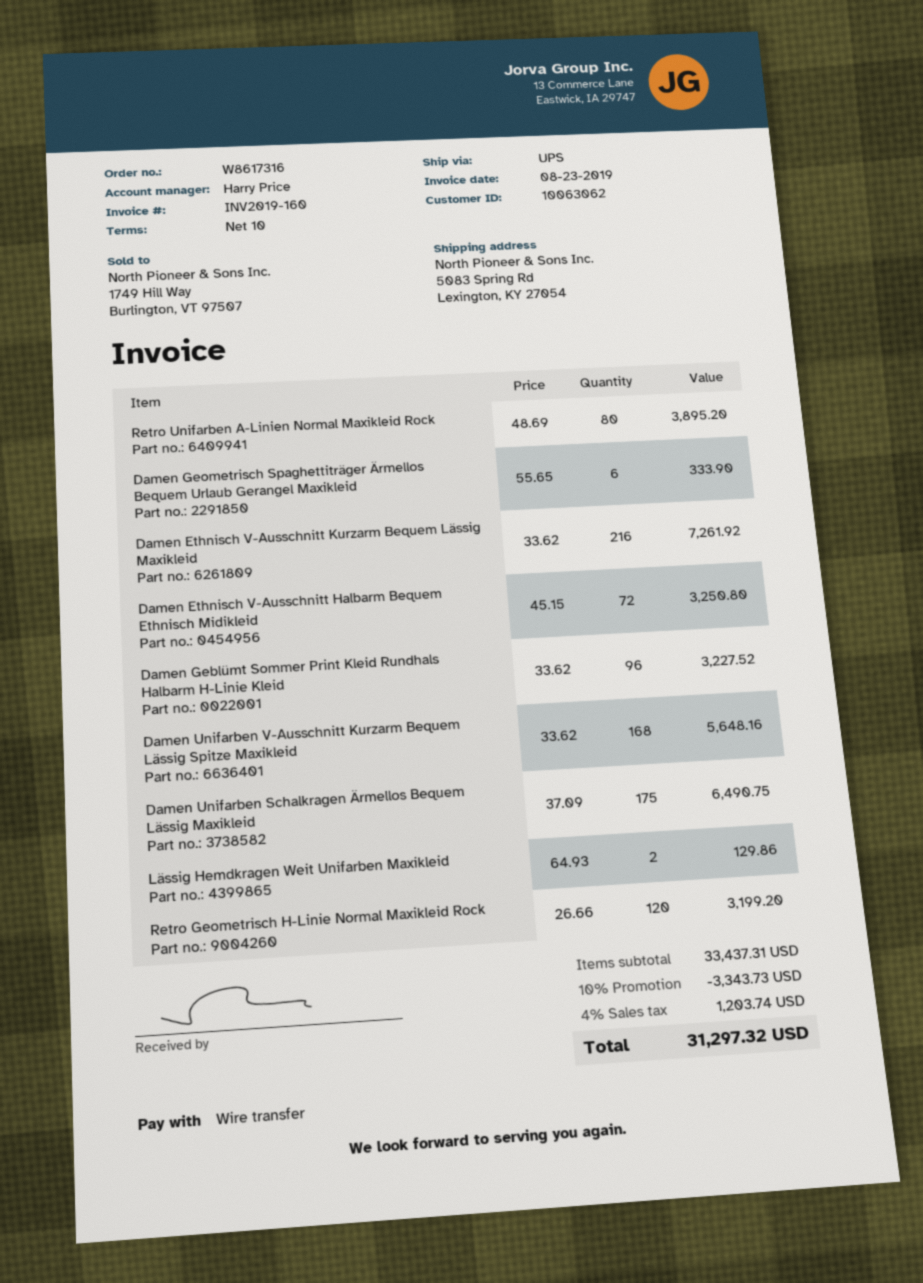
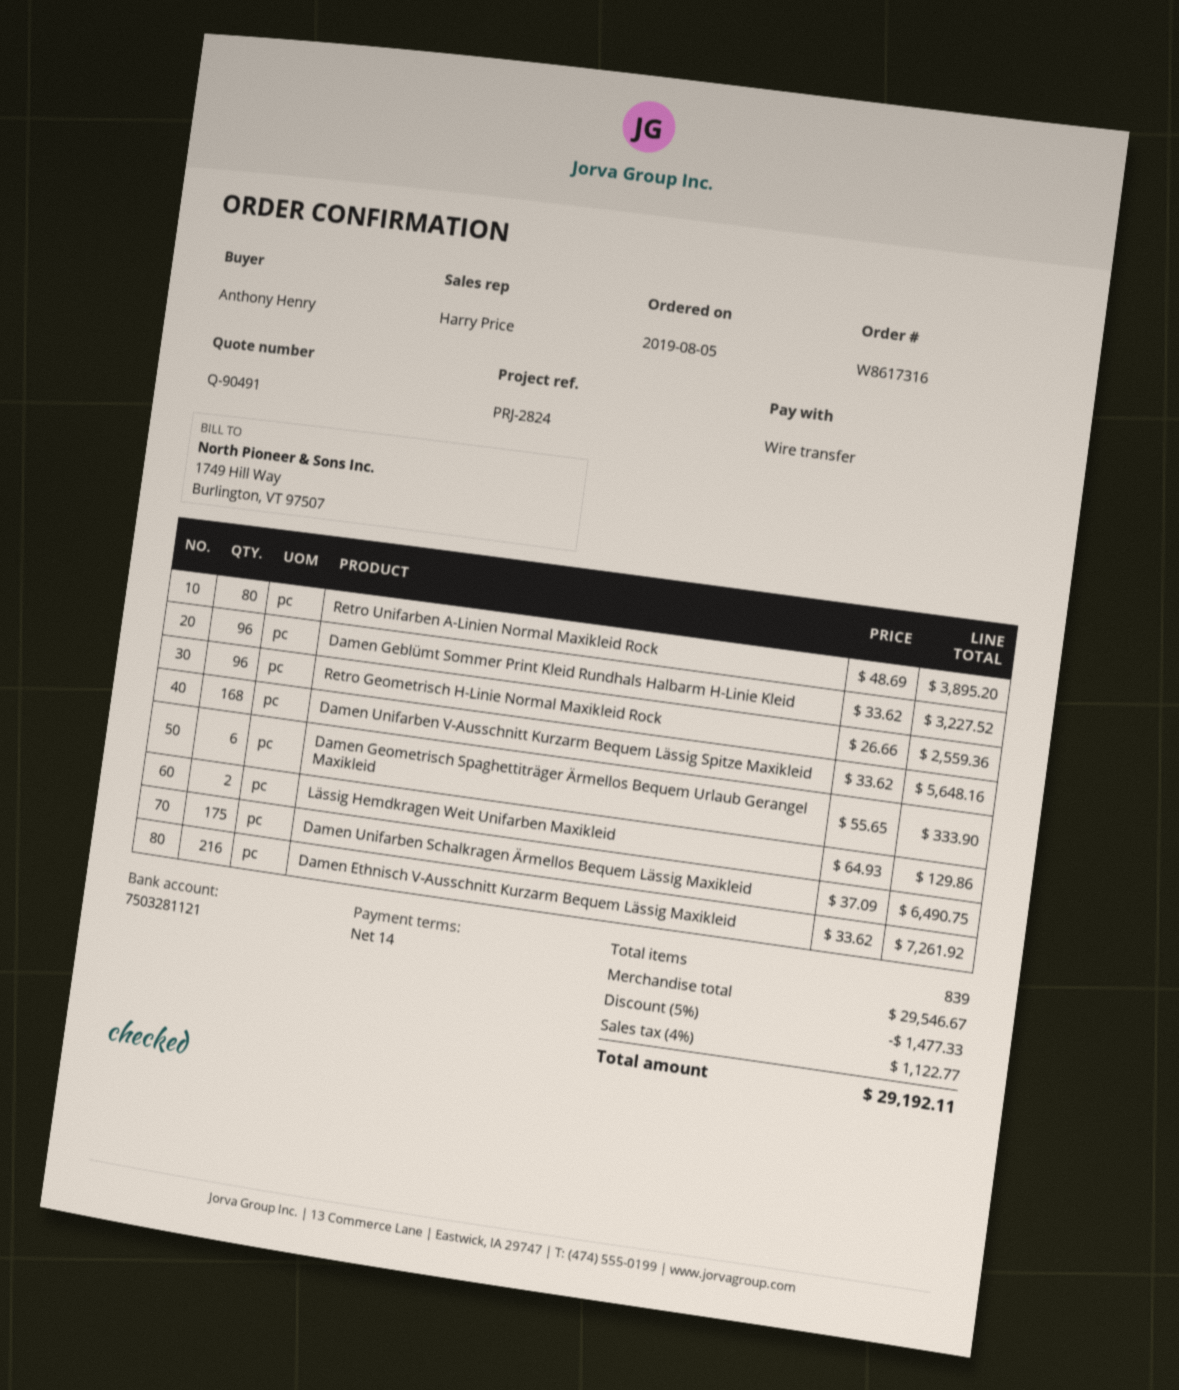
payment terms: 10 days -> 14 days
Damen Ethnisch V-Ausschnitt Halbarm Bequem Ethnisch Midikleid: 72 x 45.15 = 3250.80 -> none
Retro Geometrisch H-Linie Normal Maxikleid Rock: 120 x 26.66 = 3199.20 -> 96 x 26.66 = 2559.36
subtotal: 33437.31 -> 29546.67
discount: 10% = 3343.73 -> 5% = 1477.33
tax: 4% = 1203.74 -> 4% = 1122.77
total: 31297.32 -> 29192.11

